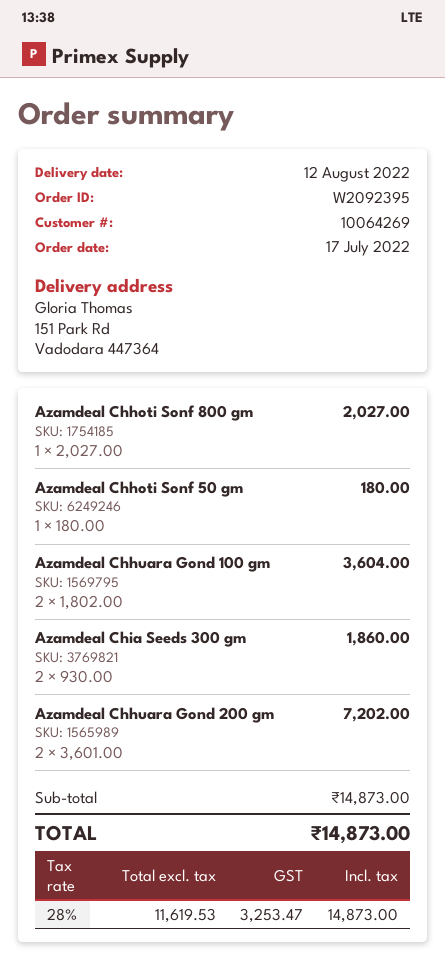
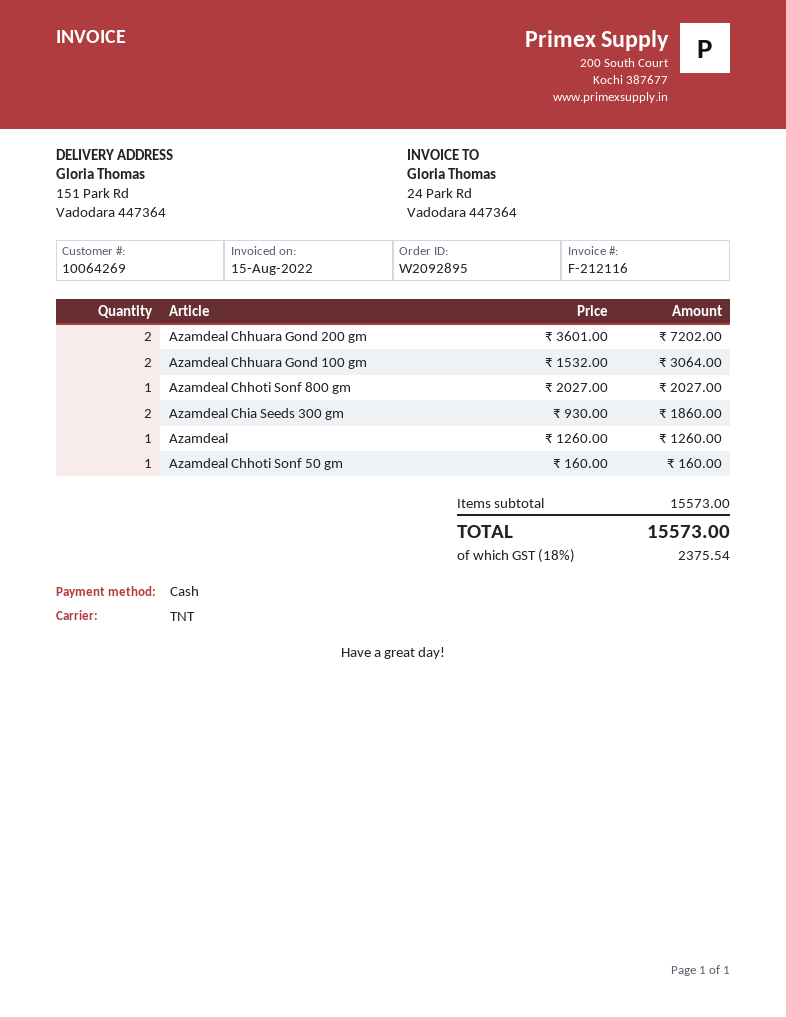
order number: W2092395 -> W2092895
Azamdeal Chhoti Sonf 50 gm: 1 x 180.00 = 180.00 -> 1 x 160.00 = 160.00
Azamdeal Chhuara Gond 100 gm: 2 x 1802.00 = 3604.00 -> 2 x 1532.00 = 3064.00
Azamdeal: none -> 1 x 1260.00 = 1260.00
subtotal: 14873.00 -> 15573.00
tax: 28% = 3253.47 -> 18% = 2375.54
total: 14873.00 -> 15573.00

